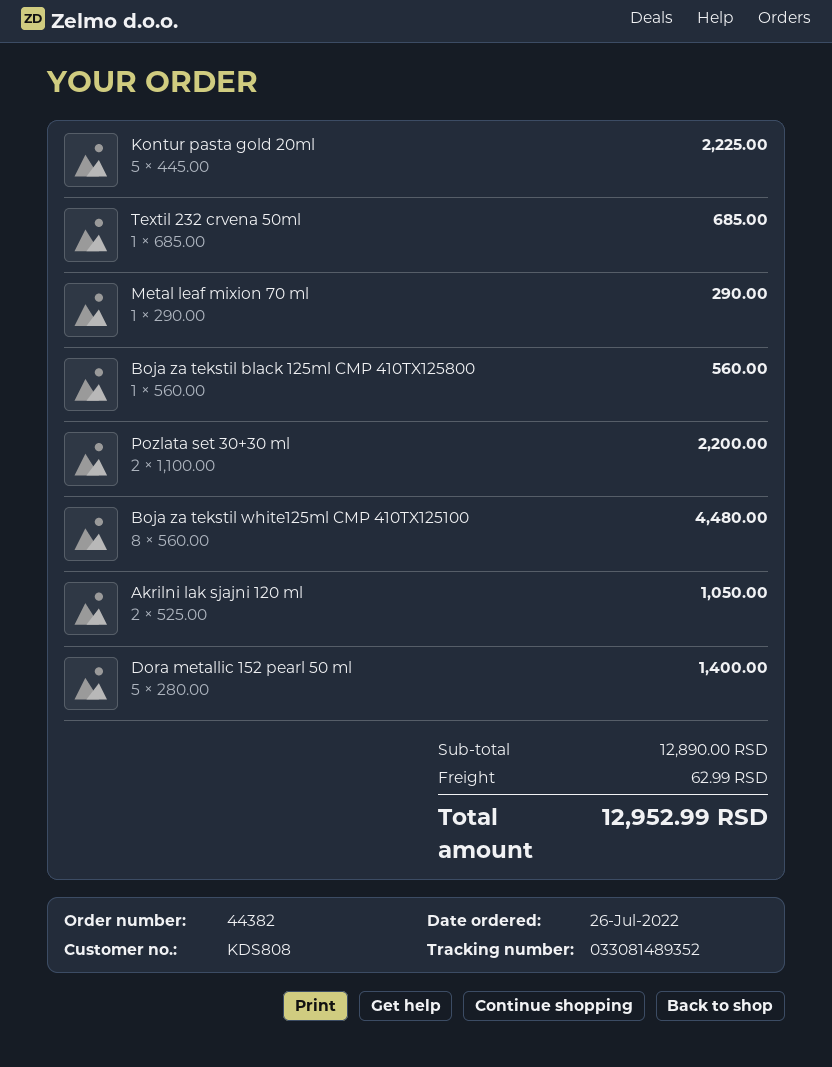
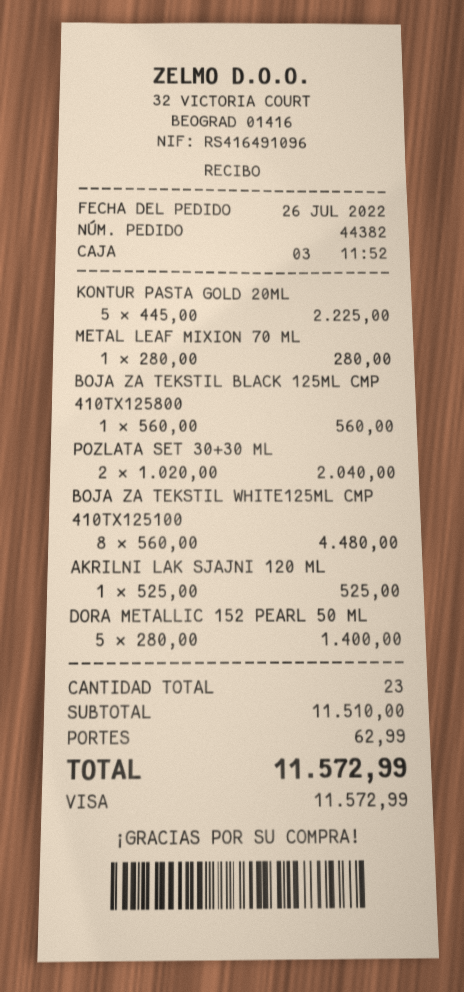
Textil 232 crvena 50ml: 1 x 685.00 = 685.00 -> none
Metal leaf mixion 70 ml: 1 x 290.00 = 290.00 -> 1 x 280.00 = 280.00
Pozlata set 30+30 ml: 2 x 1100.00 = 2200.00 -> 2 x 1020.00 = 2040.00
Akrilni lak sjajni 120 ml: 2 x 525.00 = 1050.00 -> 1 x 525.00 = 525.00
subtotal: 12890.00 -> 11510.00
total: 12952.99 -> 11572.99

